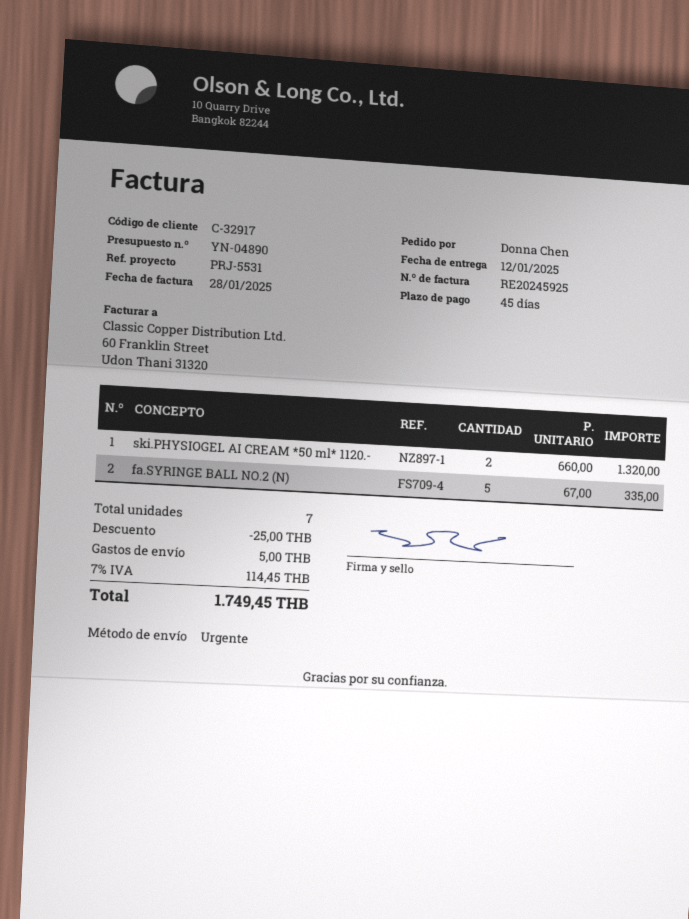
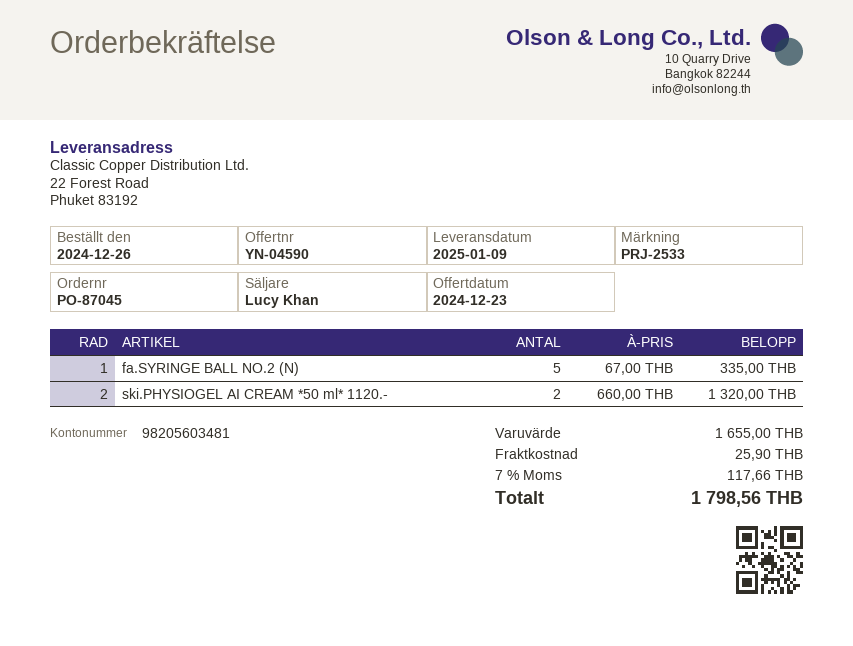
quote number: YN-04890 -> YN-04590
delivery date: 2025-01-12 -> 2025-01-09
reference: PRJ-5531 -> PRJ-2533
discount: 25.00 -> none
shipping: 5.00 -> 25.90
tax: 7% = 114.45 -> 7% = 117.66
total: 1749.45 -> 1798.56

